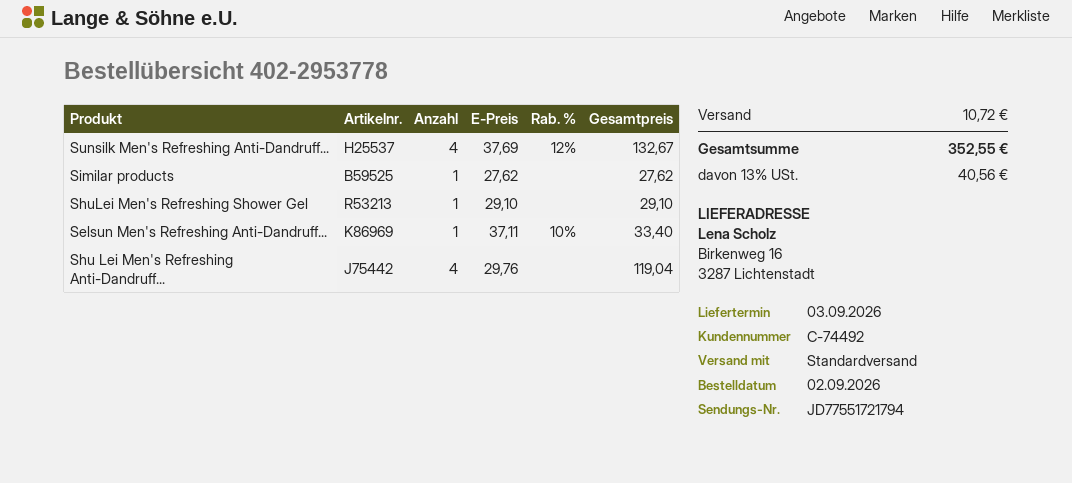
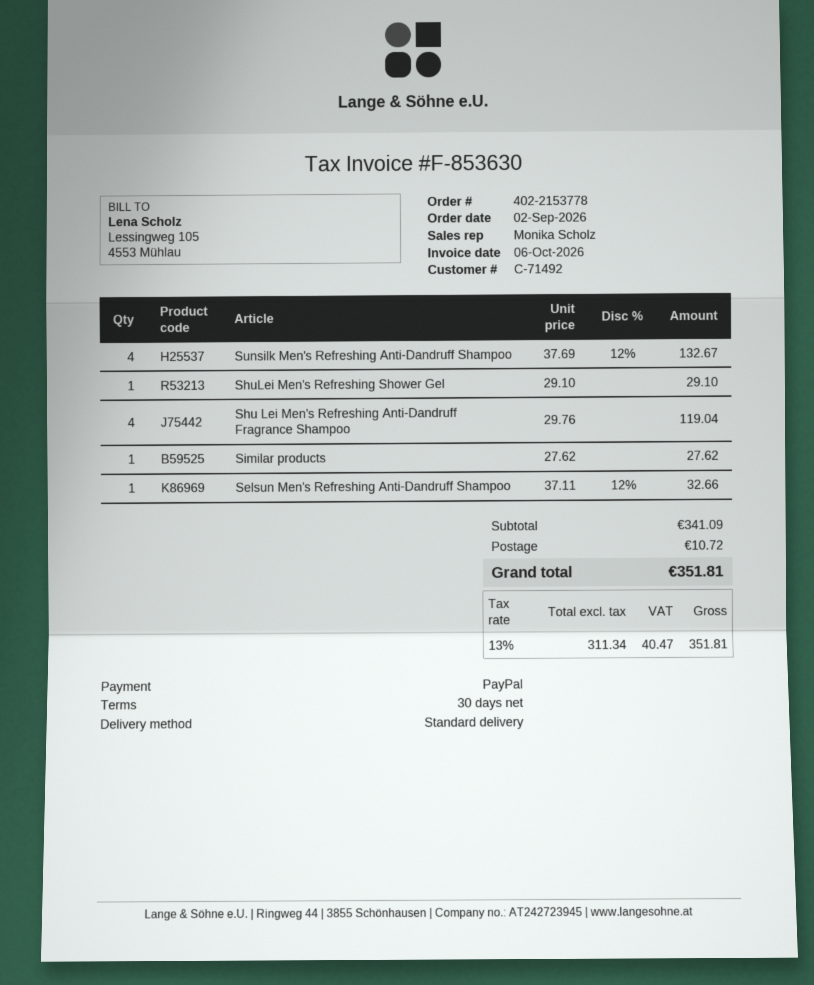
order number: 402-2953778 -> 402-2153778
customer number: C-74492 -> C-71492
Selsun Men's Refreshing Anti-Dandruff...: 1 x 37.11 - 10% = 33.40 -> 1 x 37.11 - 12% = 32.66
tax: 13% = 40.56 -> 13% = 40.47
total: 352.55 -> 351.81

